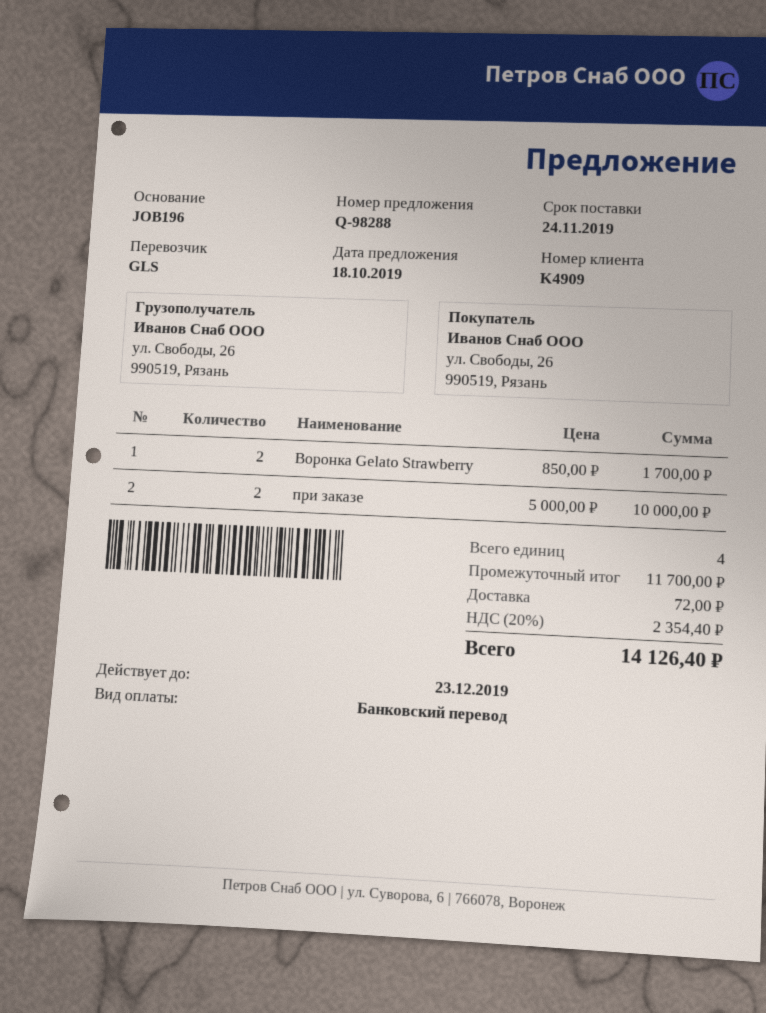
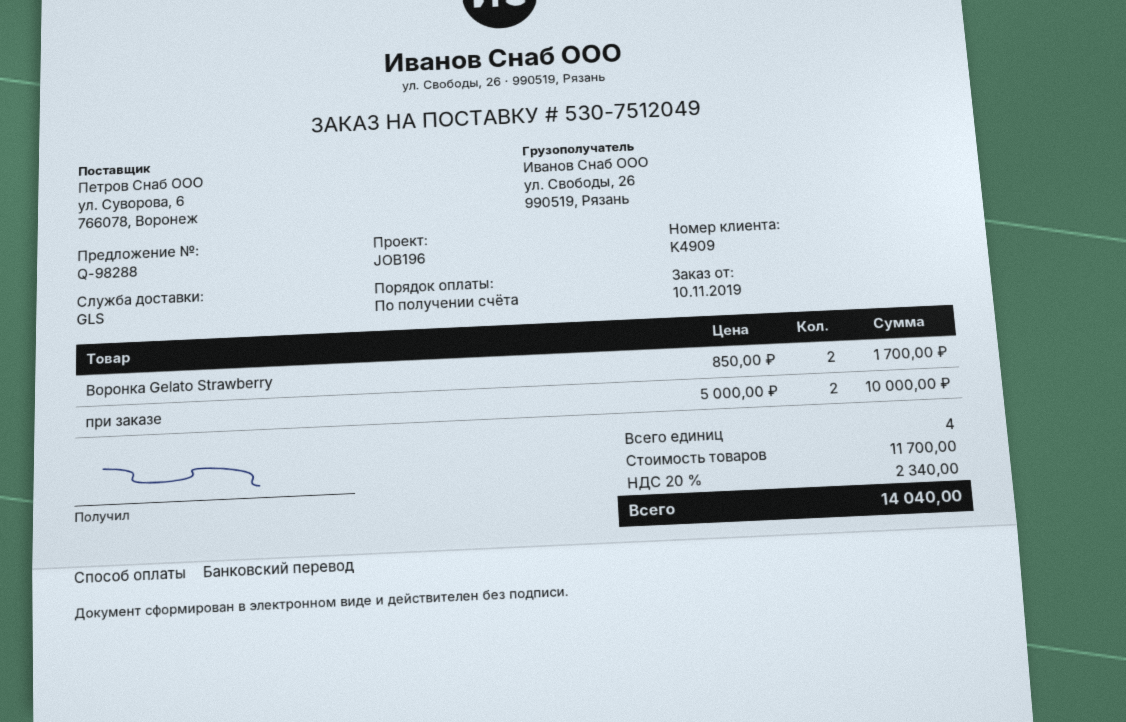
shipping: 72.00 -> none
tax: 20% = 2354.40 -> 20% = 2340.00
total: 14126.40 -> 14040.00

